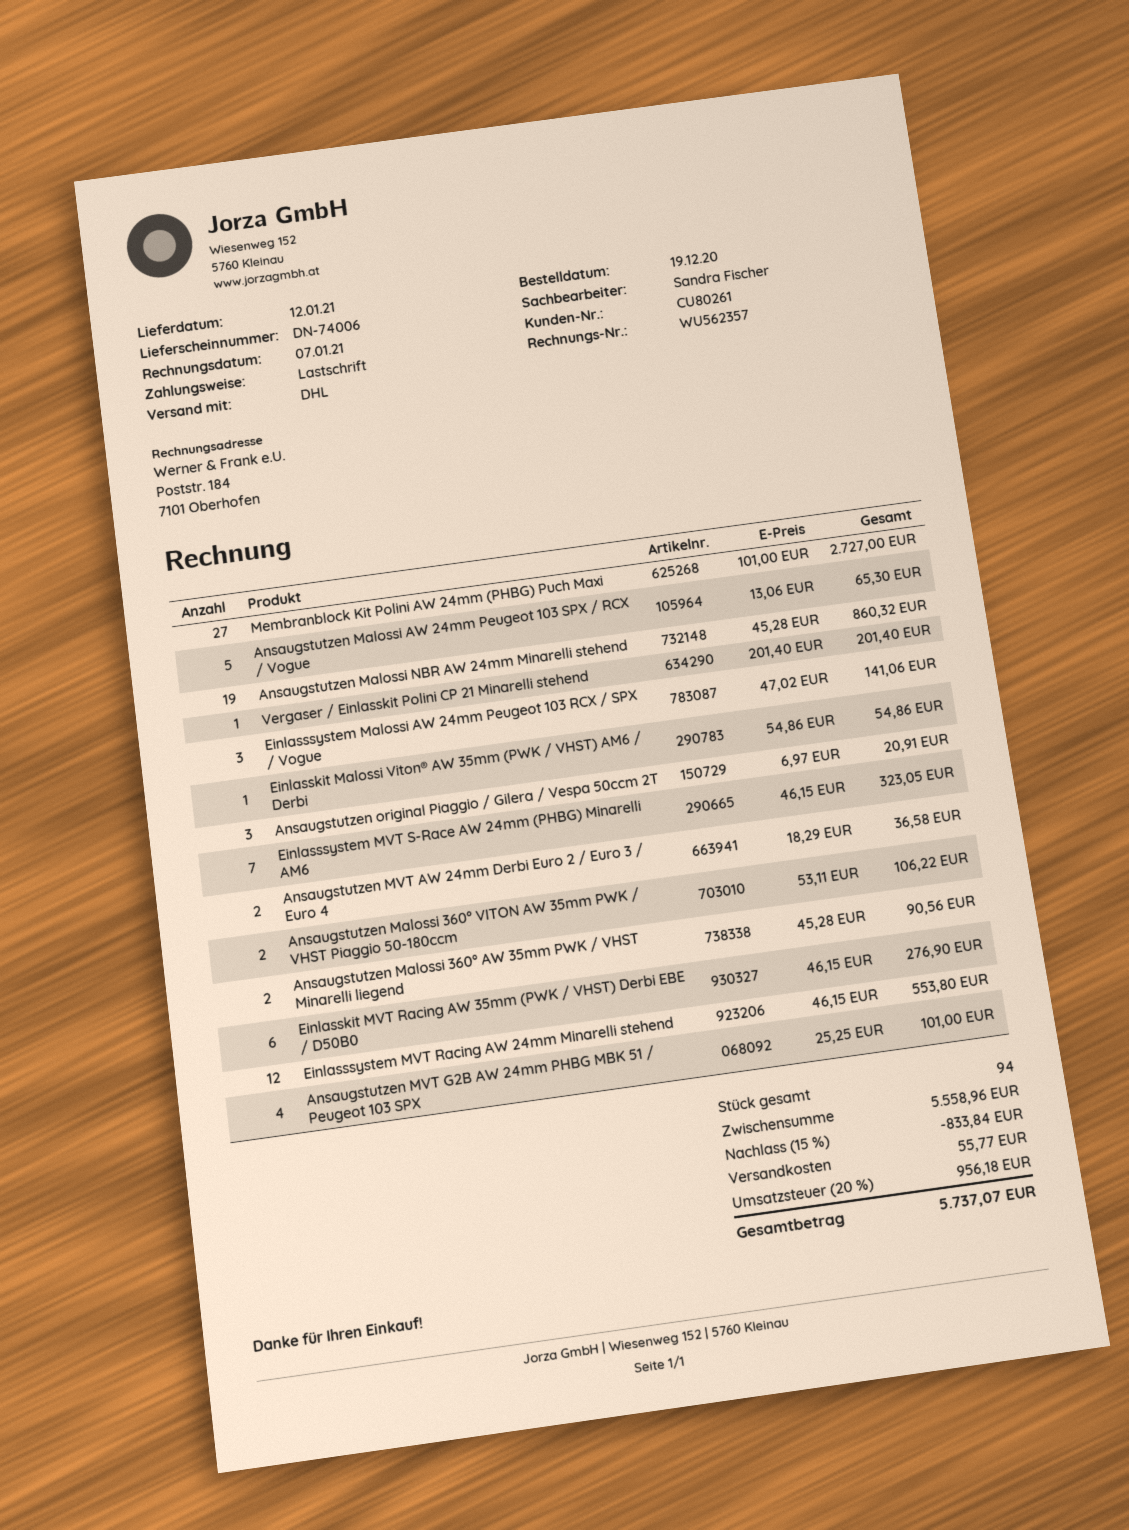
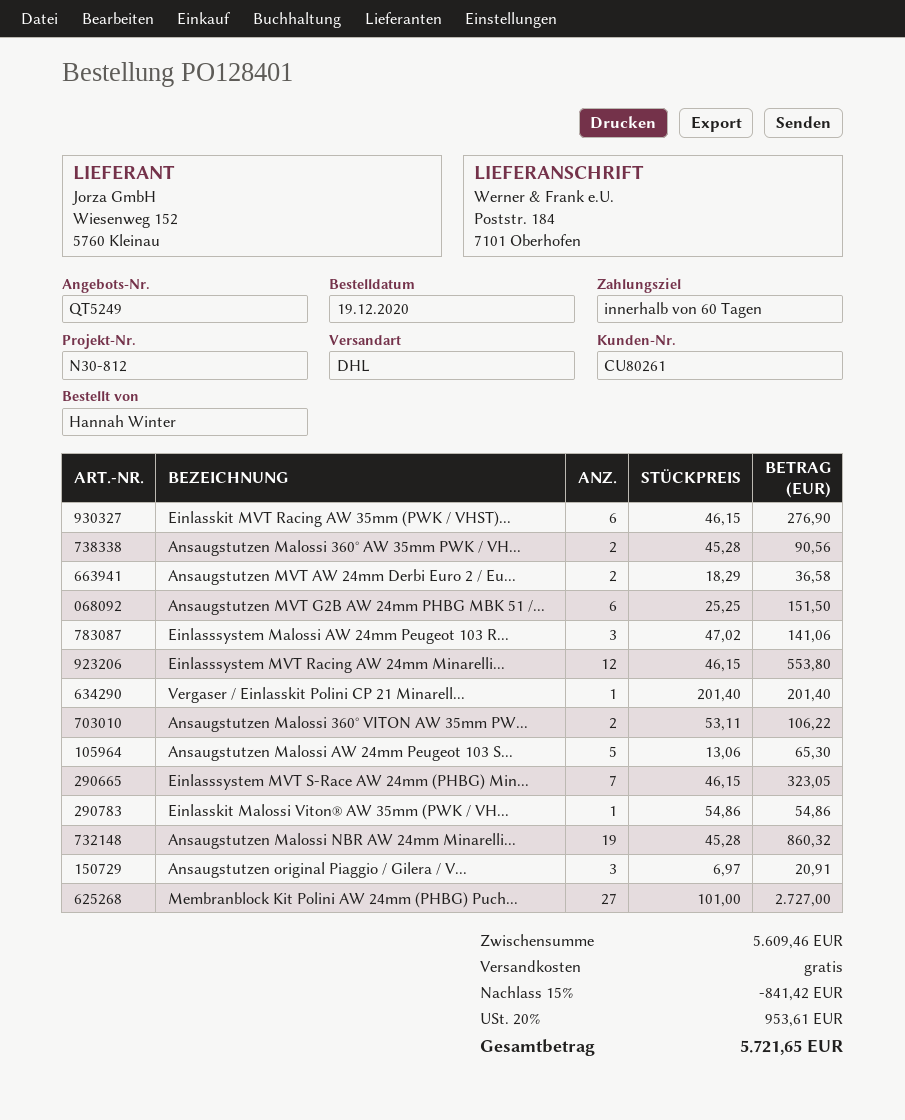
Ansaugstutzen MVT G2B AW 24mm PHBG MBK 51 / Peugeot 103 SPX: 4 x 25.25 = 101.00 -> 6 x 25.25 = 151.50
subtotal: 5558.96 -> 5609.46
discount: 15% = 833.84 -> 15% = 841.42
shipping: 55.77 -> 0.00
tax: 20% = 956.18 -> 20% = 953.61
total: 5737.07 -> 5721.65

